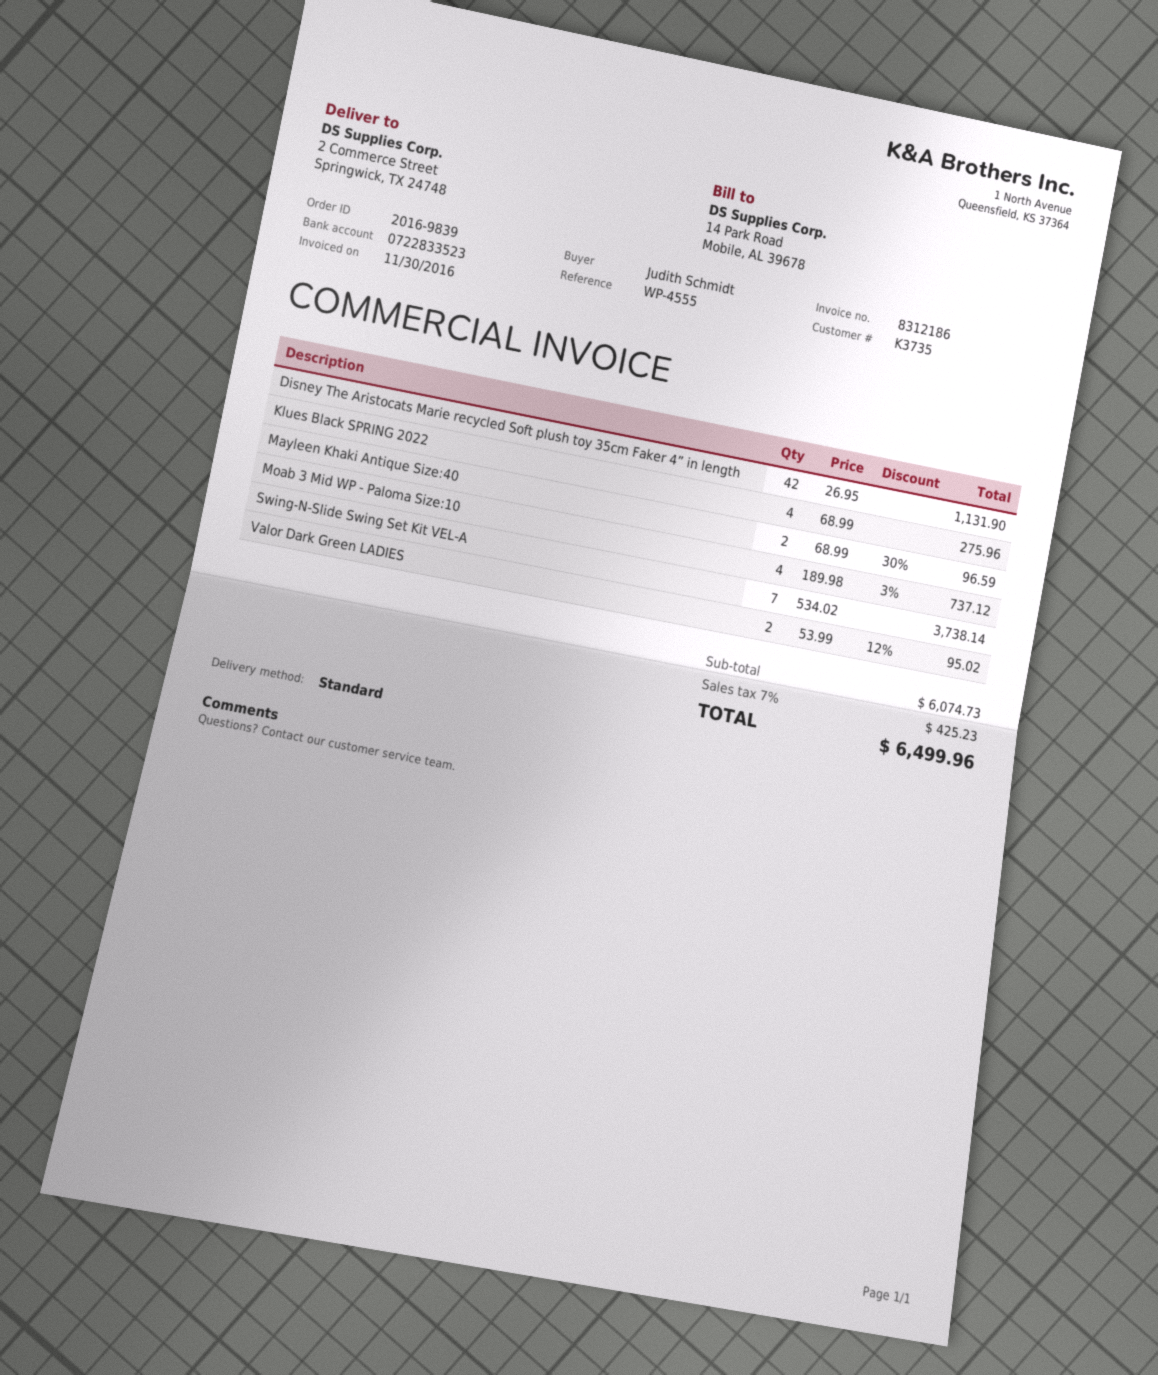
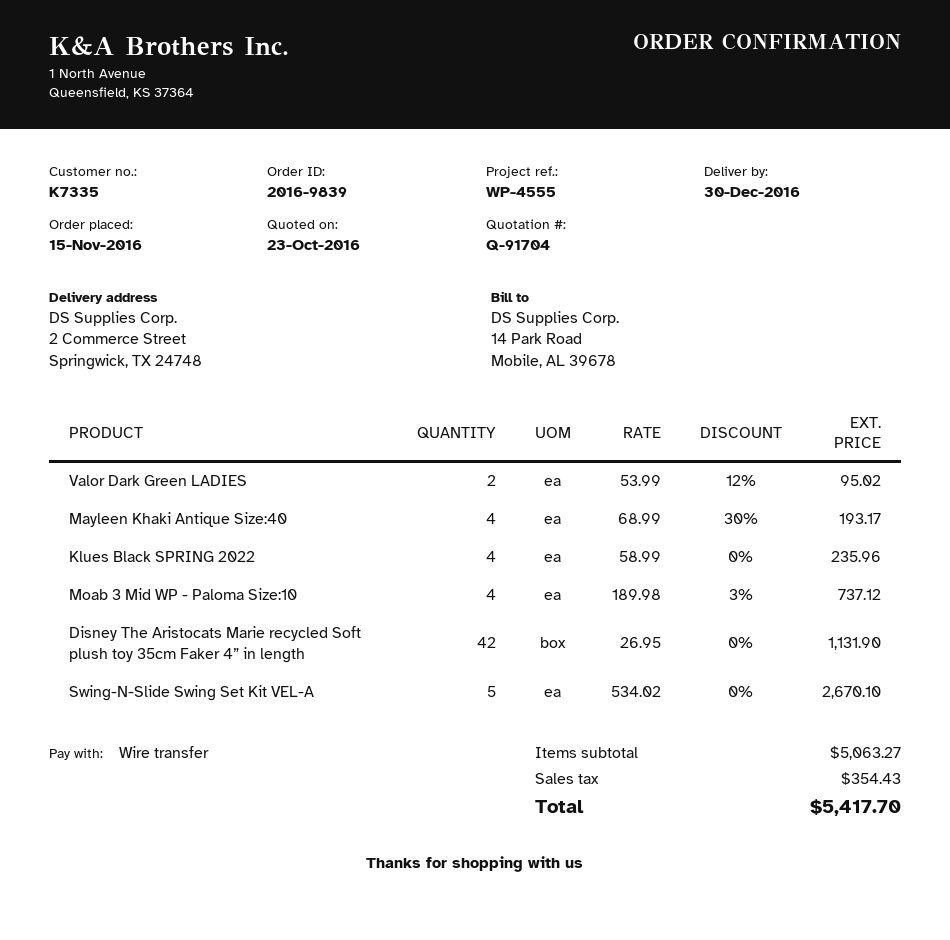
customer number: K3735 -> K7335
Klues Black SPRING 2022: 4 x 68.99 = 275.96 -> 4 x 58.99 = 235.96
Mayleen Khaki Antique Size:40: 2 x 68.99 - 30% = 96.59 -> 4 x 68.99 - 30% = 193.17
Swing-N-Slide Swing Set Kit VEL-A: 7 x 534.02 = 3738.14 -> 5 x 534.02 = 2670.10
subtotal: 6074.73 -> 5063.27
tax: 425.23 -> 354.43
total: 6499.96 -> 5417.70

